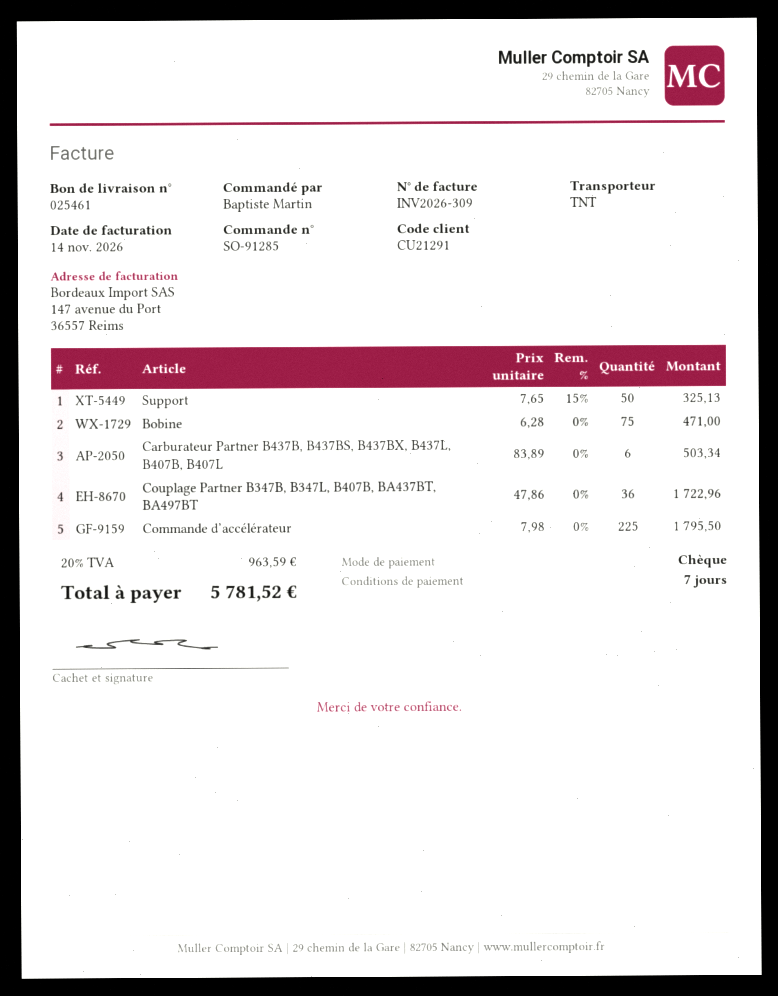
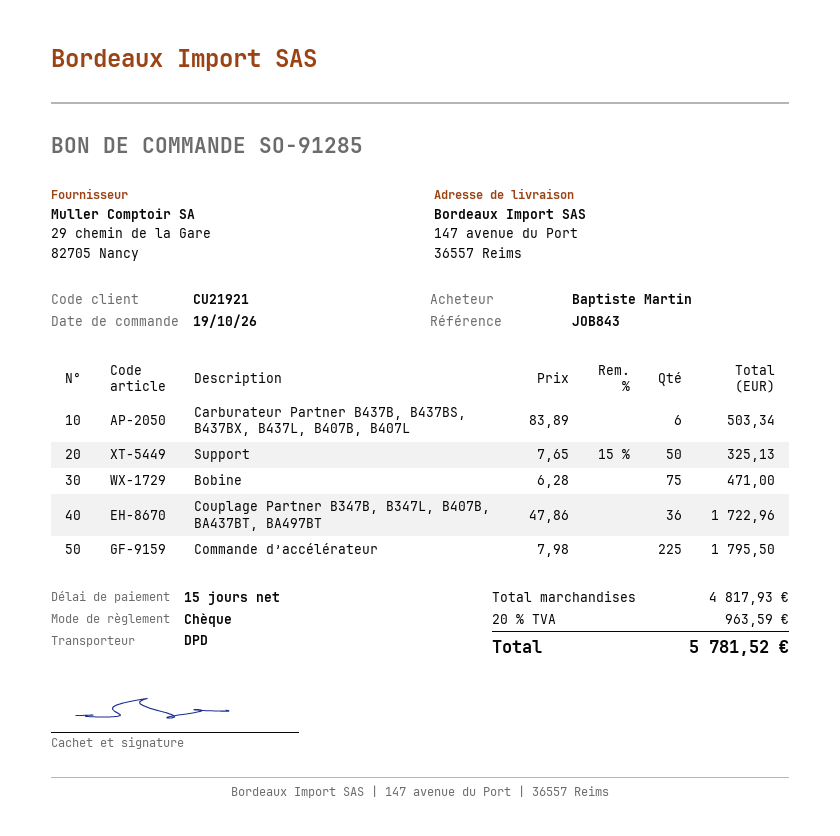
payment terms: 7 days -> 15 days
customer number: CU21291 -> CU21921
shipping method: TNT -> DPD

